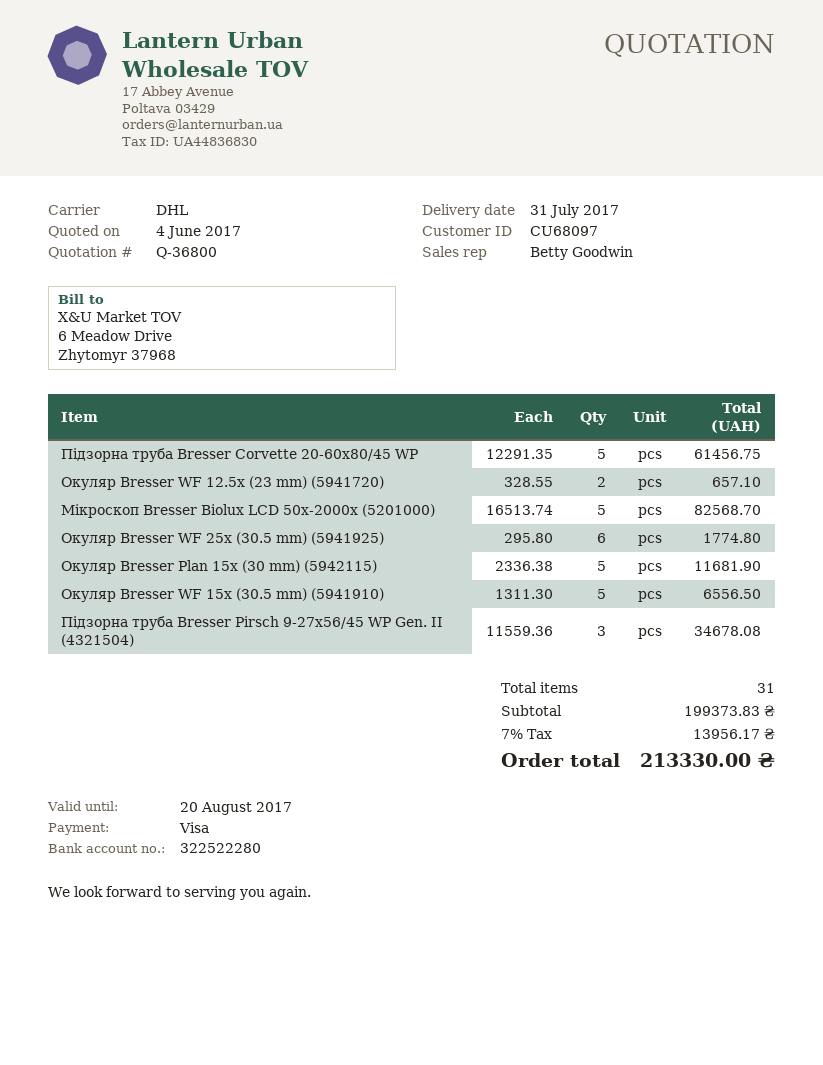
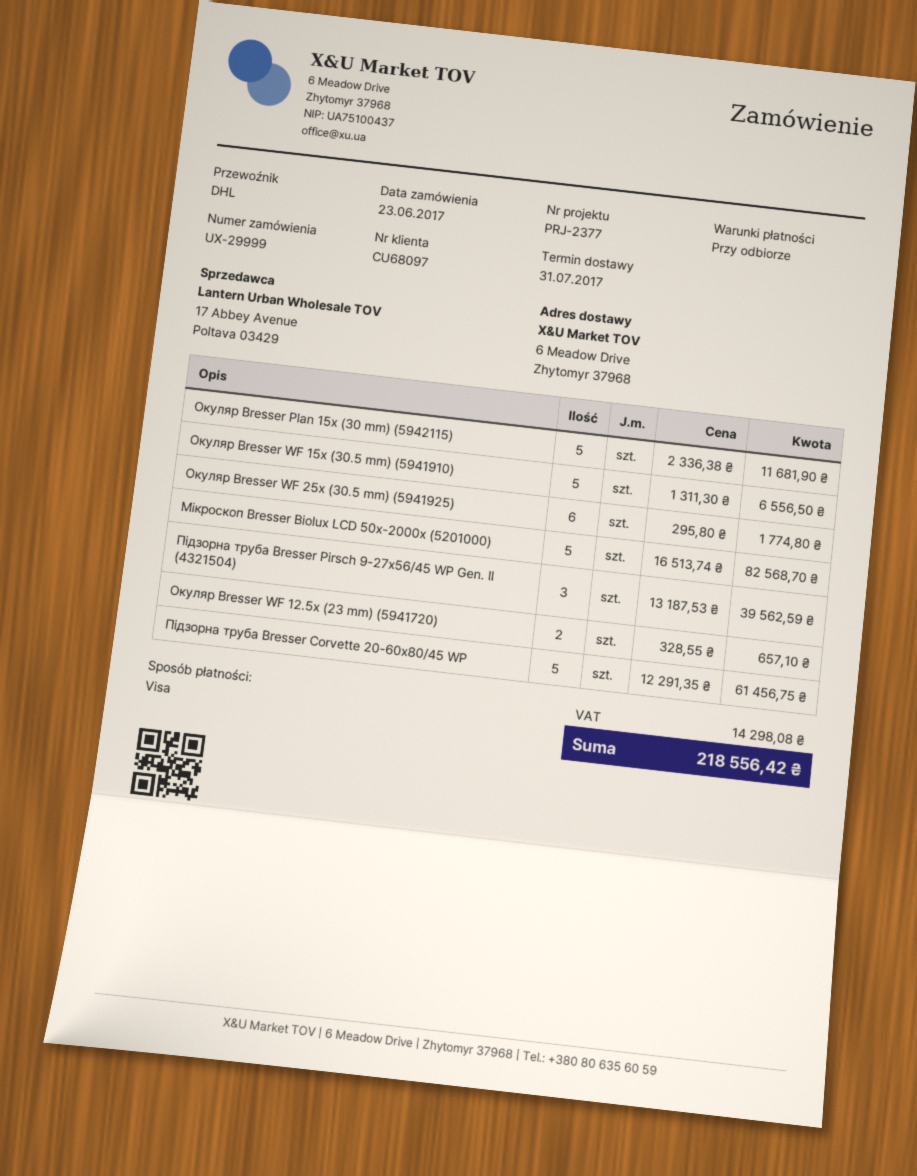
Підзорна труба Bresser Pirsch 9-27x56/45 WP Gen. II (4321504): 3 x 11559.36 = 34678.08 -> 3 x 13187.53 = 39562.59
tax: 13956.17 -> 14298.08
total: 213330.00 -> 218556.42

